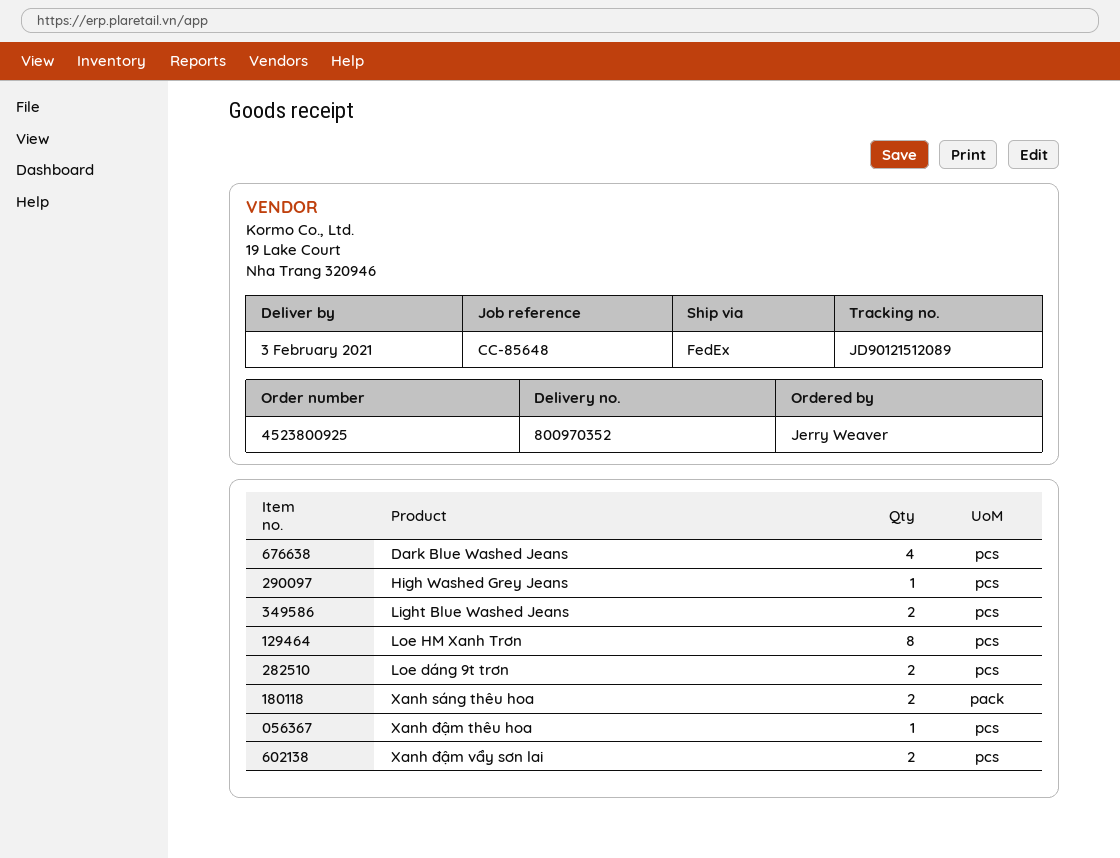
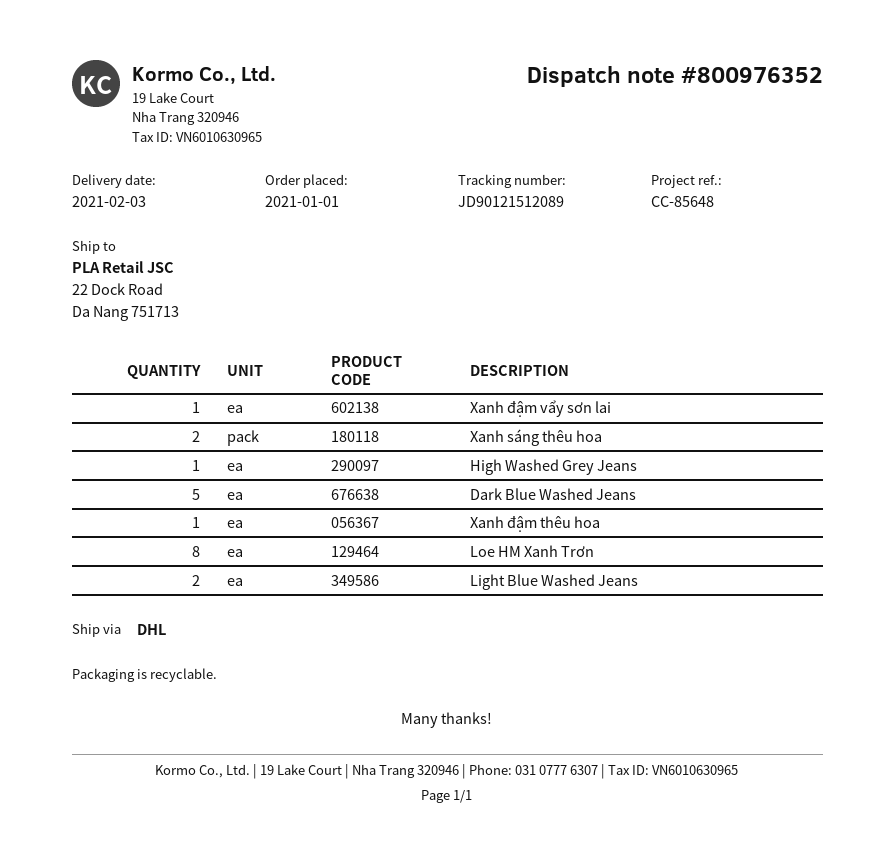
delivery note number: 800970352 -> 800976352
shipping method: FedEx -> DHL
Dark Blue Washed Jeans: 4 -> 5
Loe dáng 9t trơn: 2 -> none
Xanh đậm vẩy sơn lai: 2 -> 1

